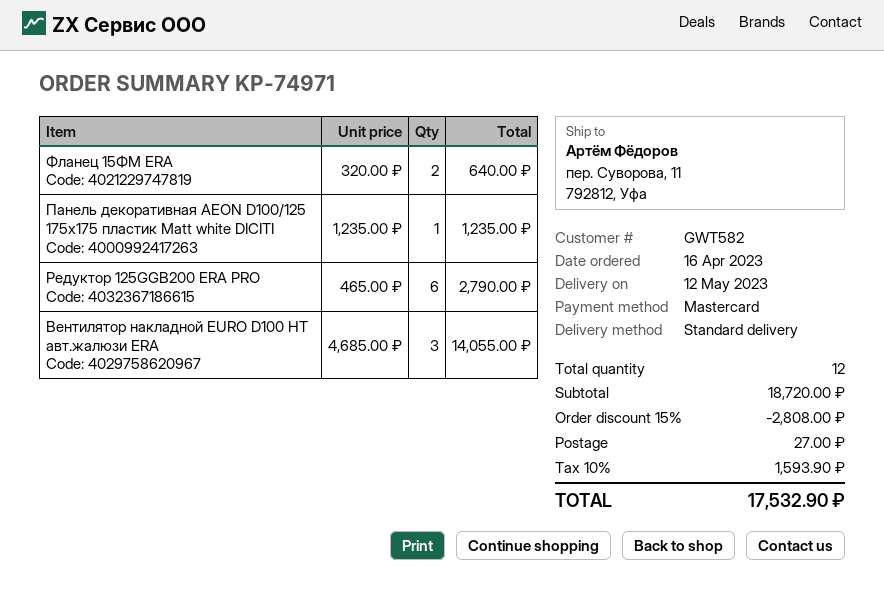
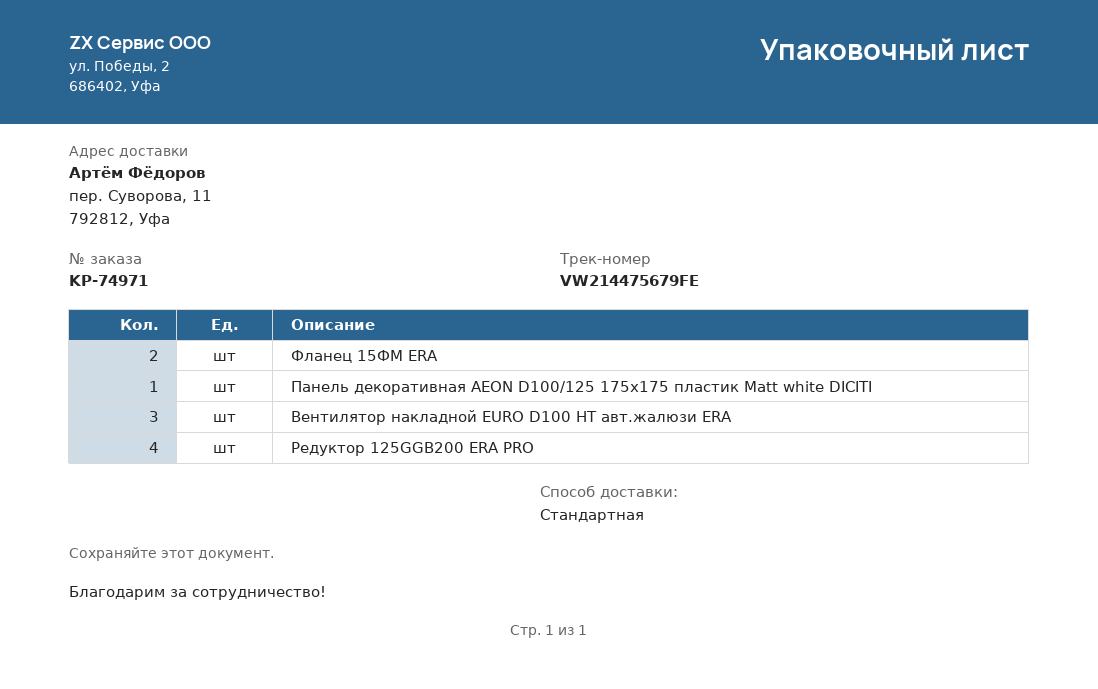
Редуктор 125GGB200 ERA PRO: 6 -> 4

